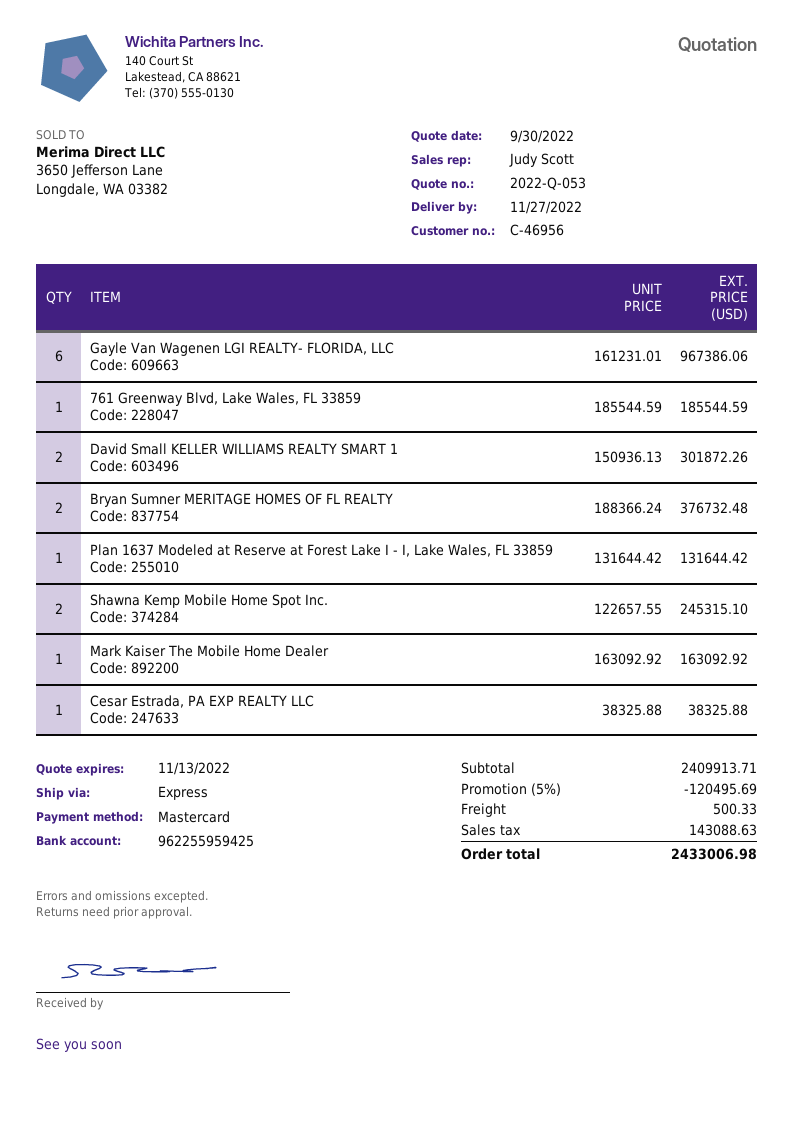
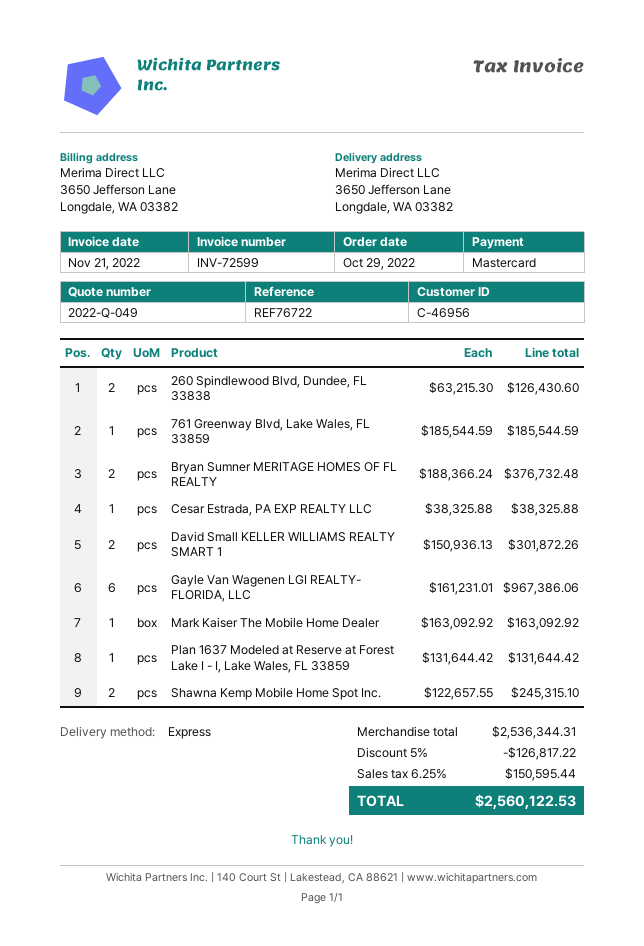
quote number: 2022-Q-053 -> 2022-Q-049
260 Spindlewood Blvd, Dundee, FL 33838: none -> 2 x 63215.30 = 126430.60
subtotal: 2409913.71 -> 2536344.31
discount: 5% = 120495.69 -> 5% = 126817.22
shipping: 500.33 -> none
tax: 143088.63 -> 150595.44
total: 2433006.98 -> 2560122.53

